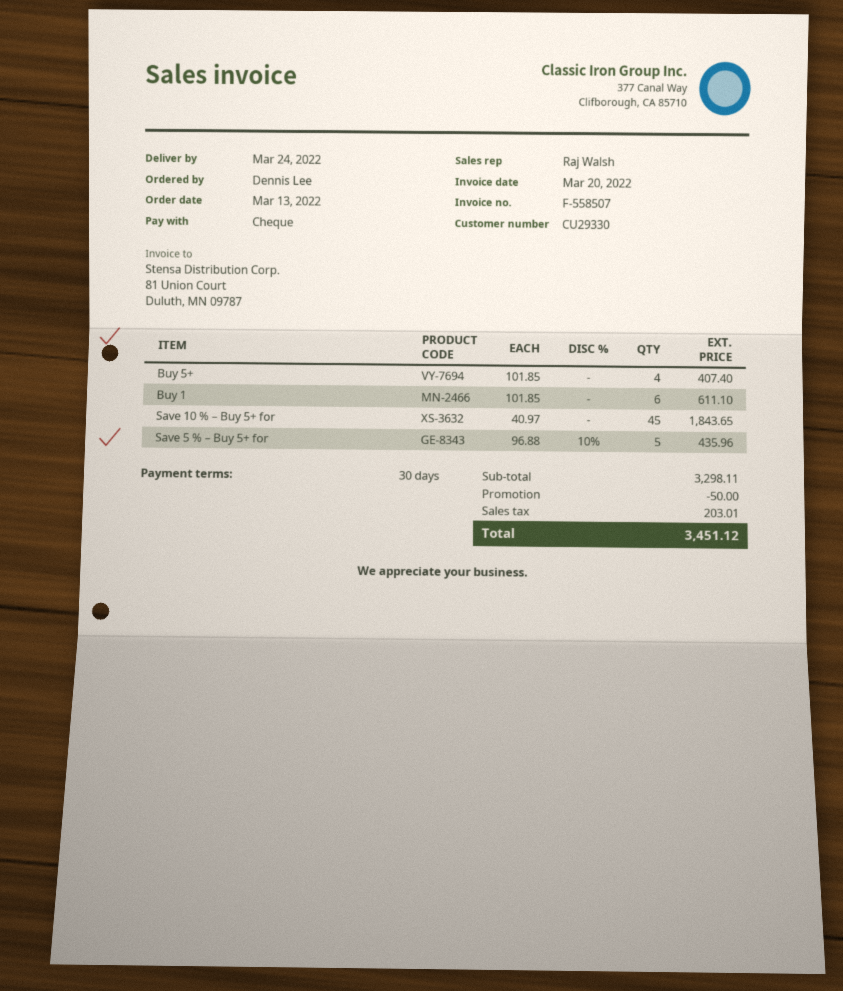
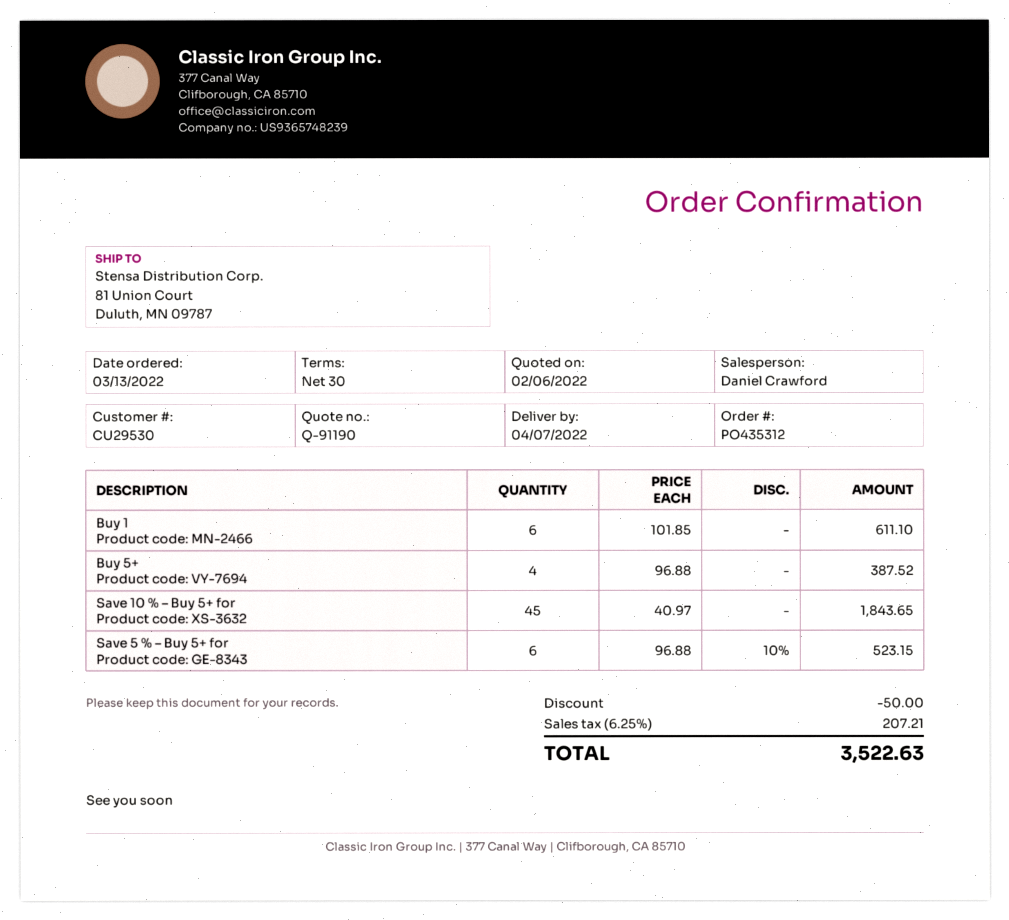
delivery date: 2022-03-24 -> 2022-04-07
customer number: CU29330 -> CU29530
sales rep: Raj Walsh -> Daniel Crawford
Buy 5+: 4 x 101.85 = 407.40 -> 4 x 96.88 = 387.52
Save 5 % – Buy 5+ for: 5 x 96.88 - 10% = 435.96 -> 6 x 96.88 - 10% = 523.15
tax: 203.01 -> 207.21
total: 3451.12 -> 3522.63

